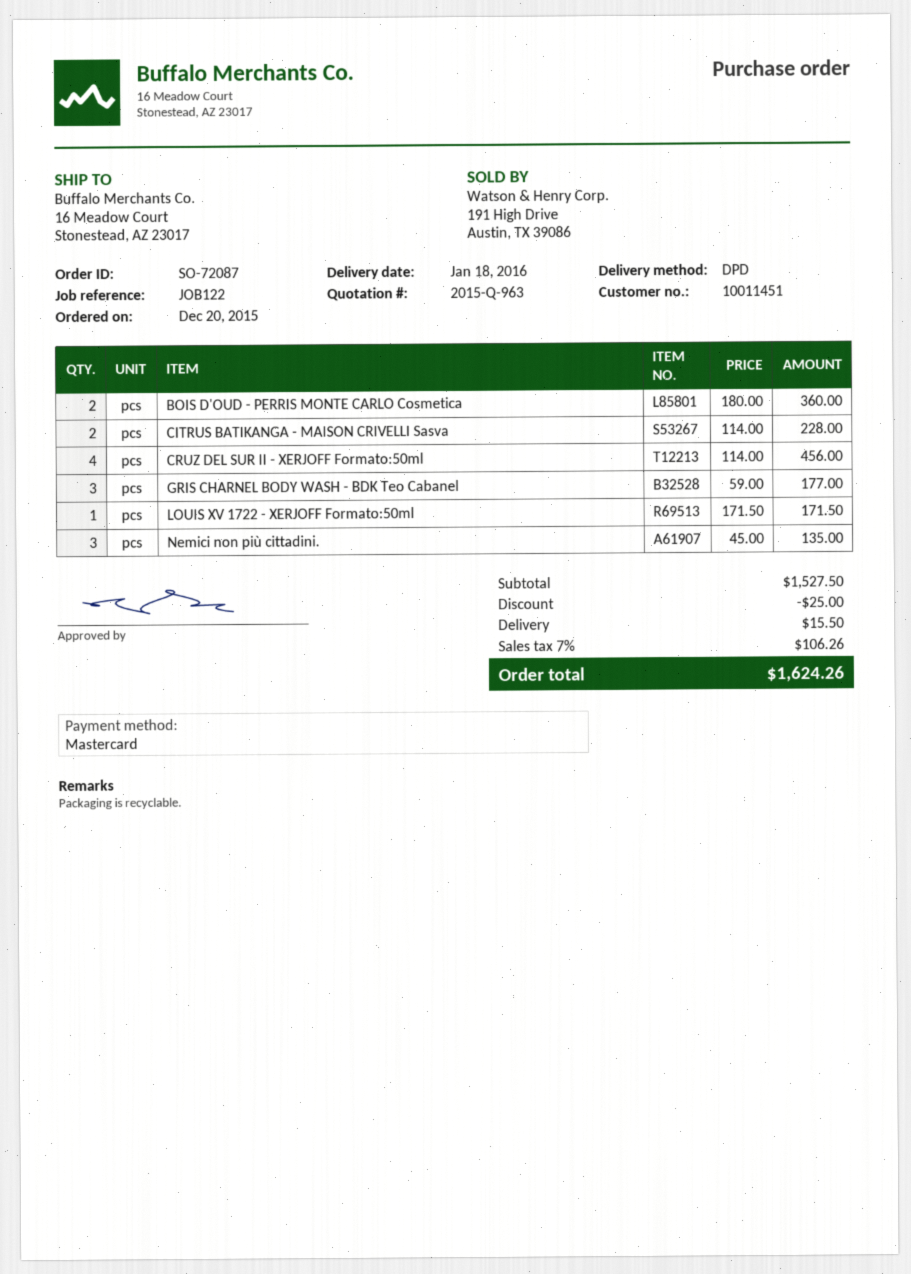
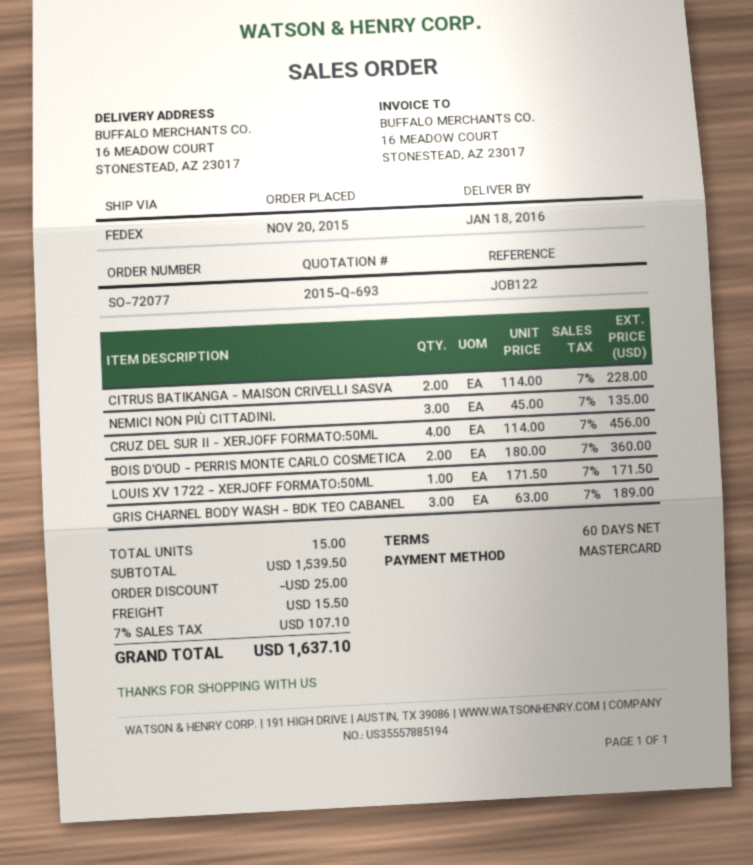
quote number: 2015-Q-963 -> 2015-Q-693
order number: SO-72087 -> SO-72077
order date: 2015-12-20 -> 2015-11-20
shipping method: DPD -> FedEx
GRIS CHARNEL BODY WASH - BDK Teo Cabanel: 3 x 59.00 = 177.00 -> 3 x 63.00 = 189.00
subtotal: 1527.50 -> 1539.50
tax: 7% = 106.26 -> 7% = 107.10
total: 1624.26 -> 1637.10

